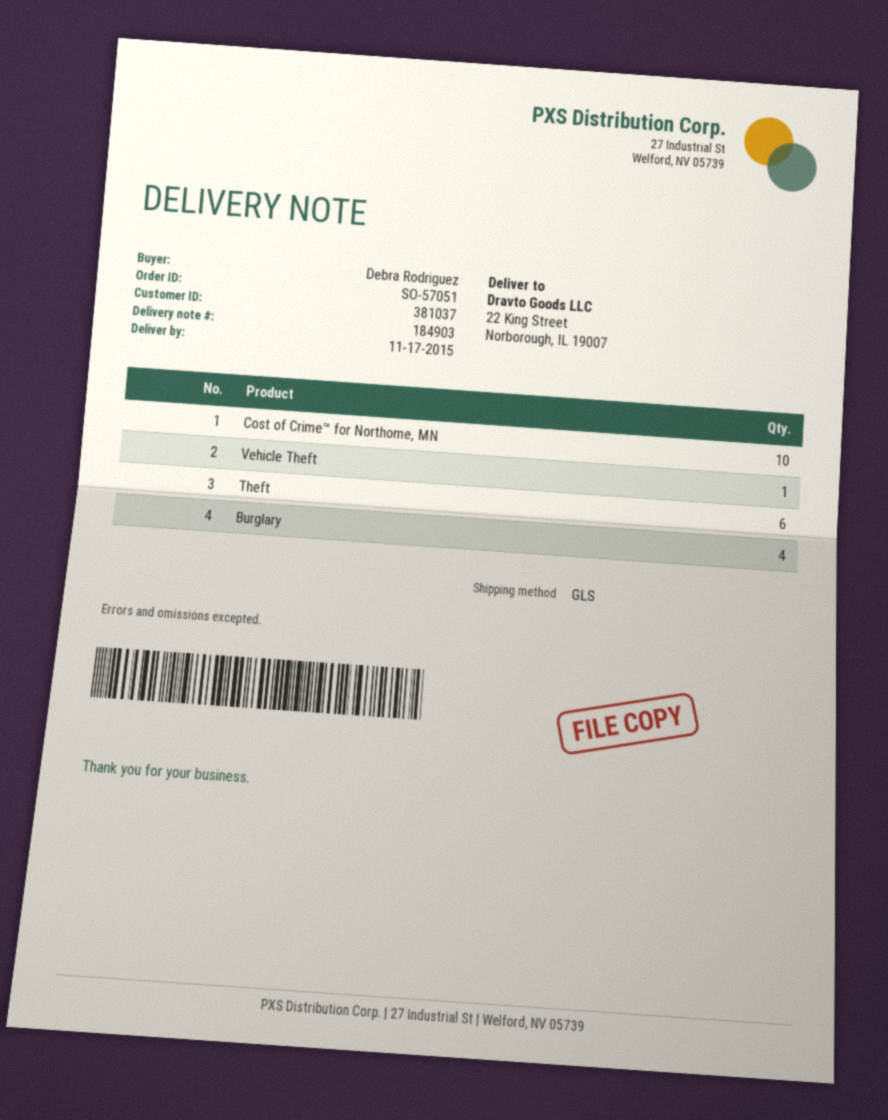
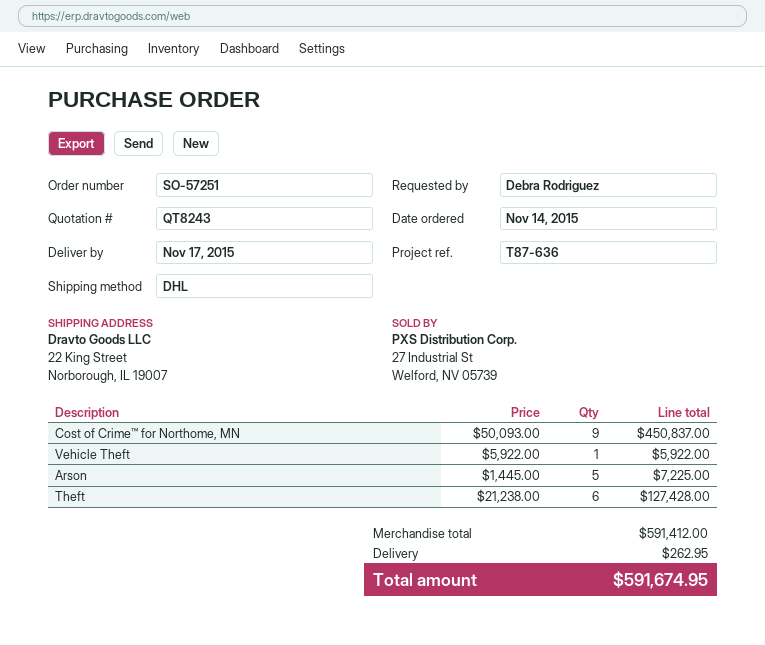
order number: SO-57051 -> SO-57251
shipping method: GLS -> DHL
Cost of Crime™ for Northome, MN: 10 -> 9
Burglary: 4 -> none
Arson: none -> 5

